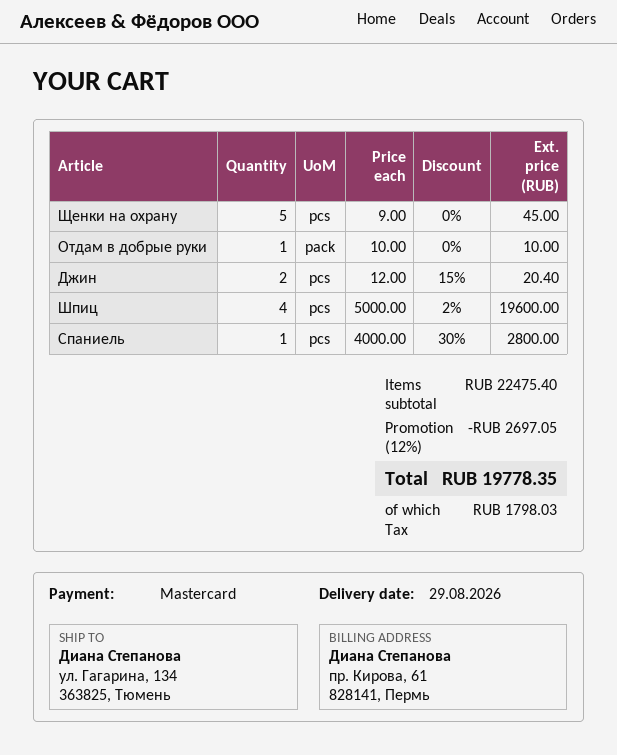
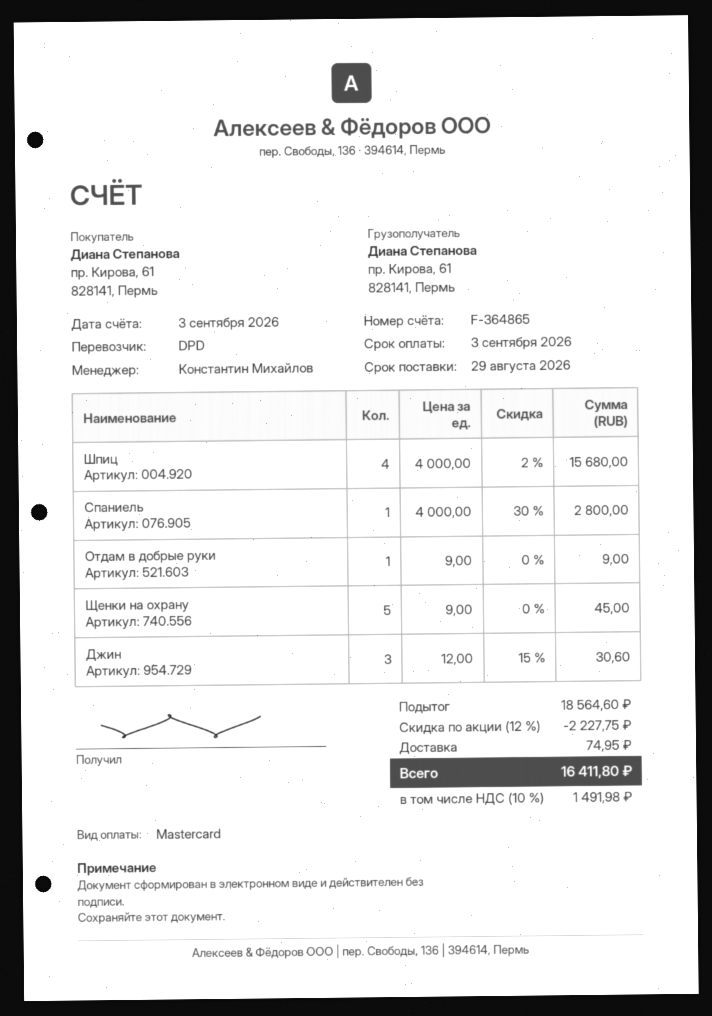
ship to: ул. Гагарина, 134, 363825, Тюмень -> пр. Кирова, 61, 828141, Пермь
Отдам в добрые руки: 1 x 10.00 = 10.00 -> 1 x 9.00 = 9.00
Джин: 2 x 12.00 - 15% = 20.40 -> 3 x 12.00 - 15% = 30.60
Шпиц: 4 x 5000.00 - 2% = 19600.00 -> 4 x 4000.00 - 2% = 15680.00
subtotal: 22475.40 -> 18564.60
discount: 12% = 2697.05 -> 12% = 2227.75
shipping: none -> 74.95
tax: 1798.03 -> 1491.98
total: 19778.35 -> 16411.80

